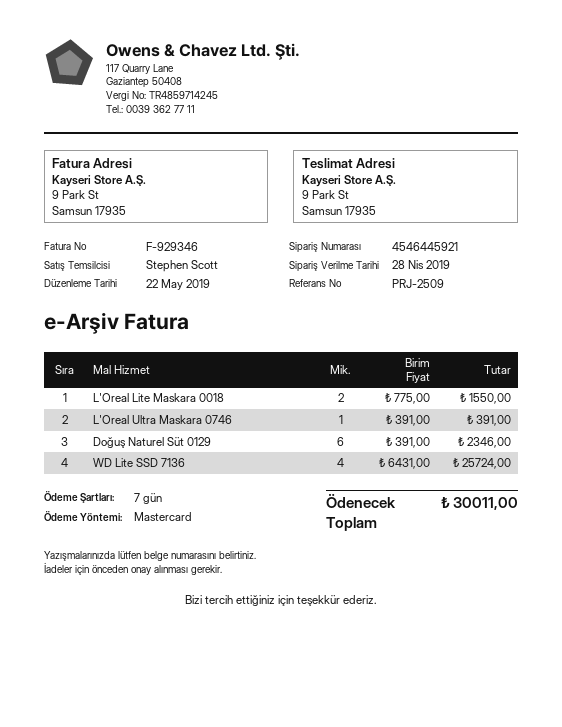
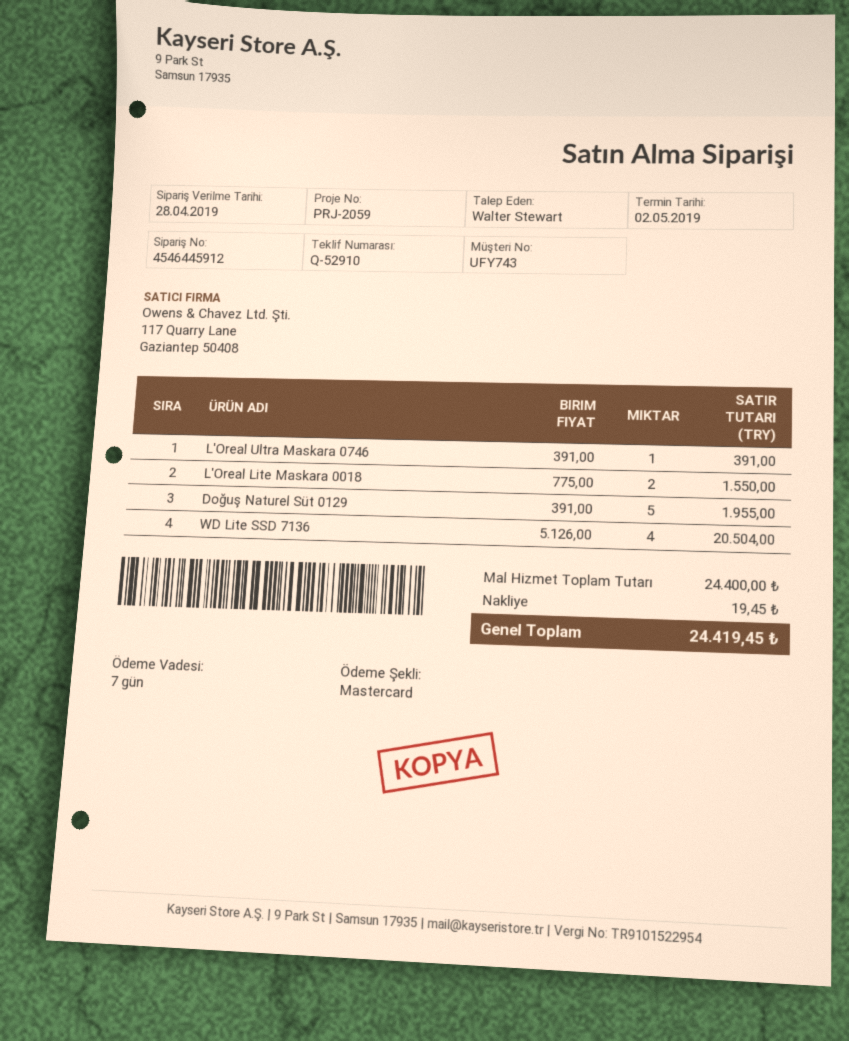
order number: 4546445921 -> 4546445912
reference: PRJ-2509 -> PRJ-2059
Doğuş Naturel Süt 0129: 6 x 391.00 = 2346.00 -> 5 x 391.00 = 1955.00
WD Lite SSD 7136: 4 x 6431.00 = 25724.00 -> 4 x 5126.00 = 20504.00
shipping: none -> 19.45
total: 30011.00 -> 24419.45

